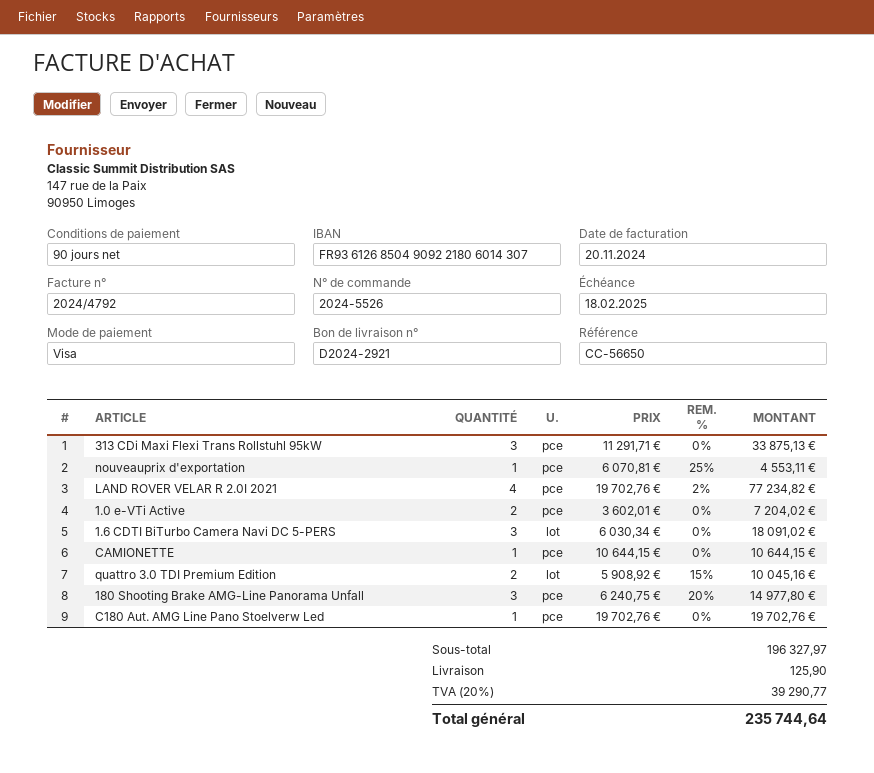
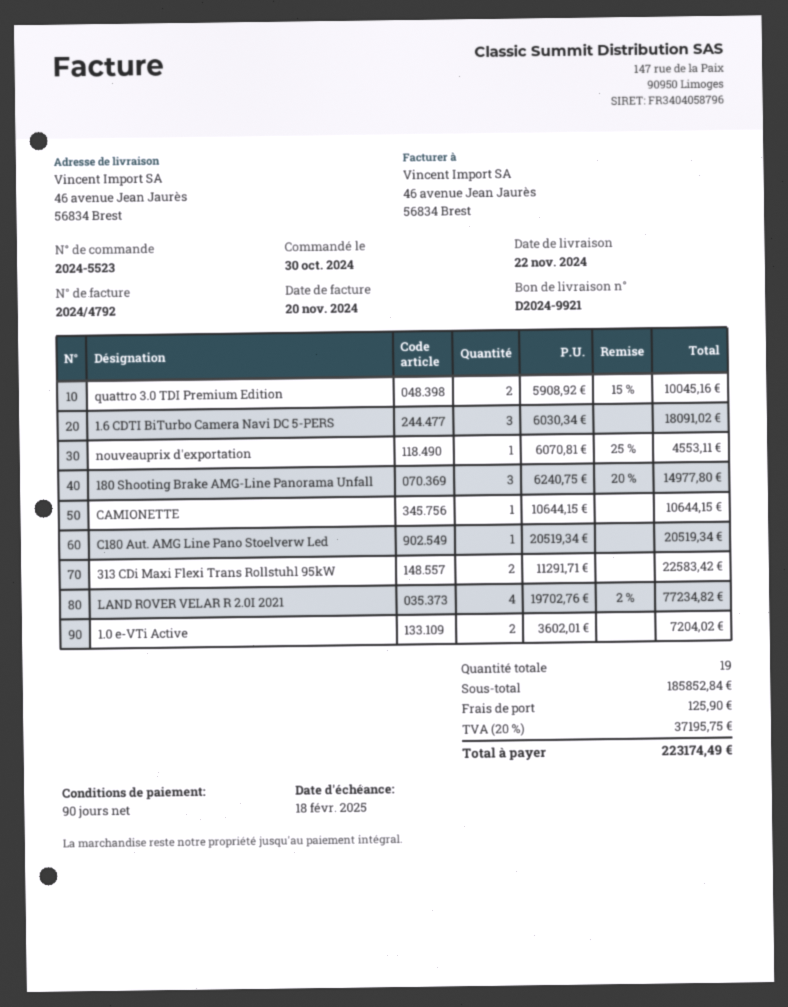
order number: 2024-5526 -> 2024-5523
delivery note number: D2024-2921 -> D2024-9921
313 CDi Maxi Flexi Trans Rollstuhl 95kW: 3 x 11291.71 = 33875.13 -> 2 x 11291.71 = 22583.42
C180 Aut. AMG Line Pano Stoelverw Led: 1 x 19702.76 = 19702.76 -> 1 x 20519.34 = 20519.34
subtotal: 196327.97 -> 185852.84
tax: 20% = 39290.77 -> 20% = 37195.75
total: 235744.64 -> 223174.49

